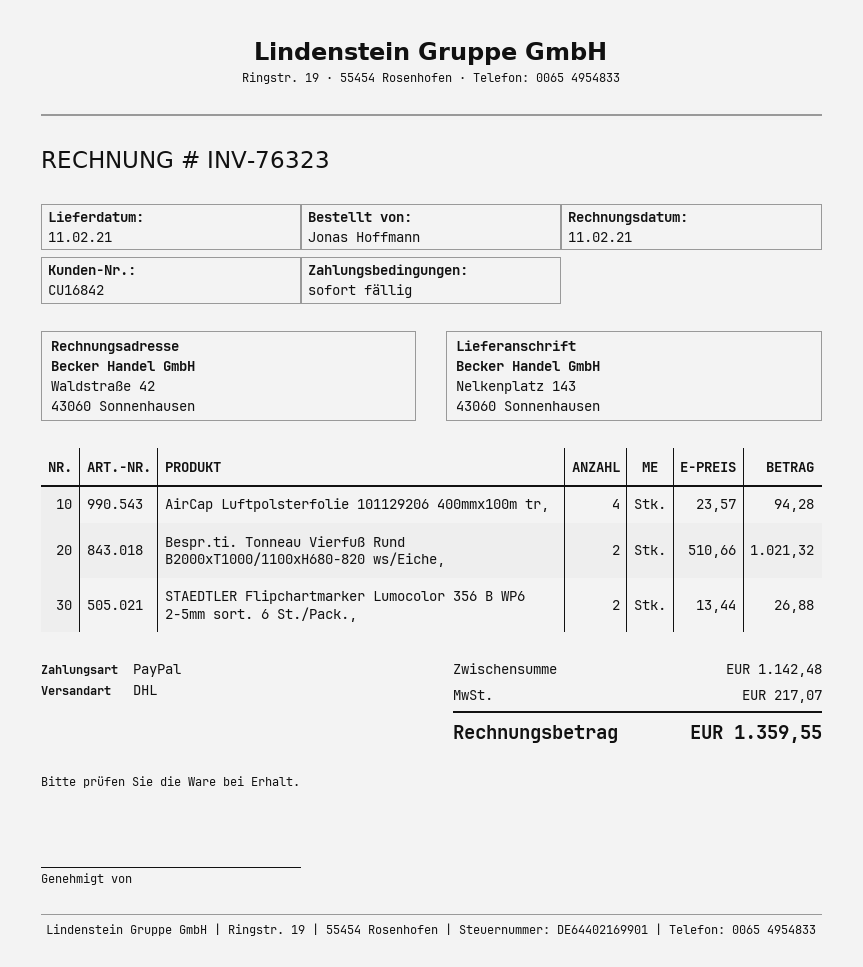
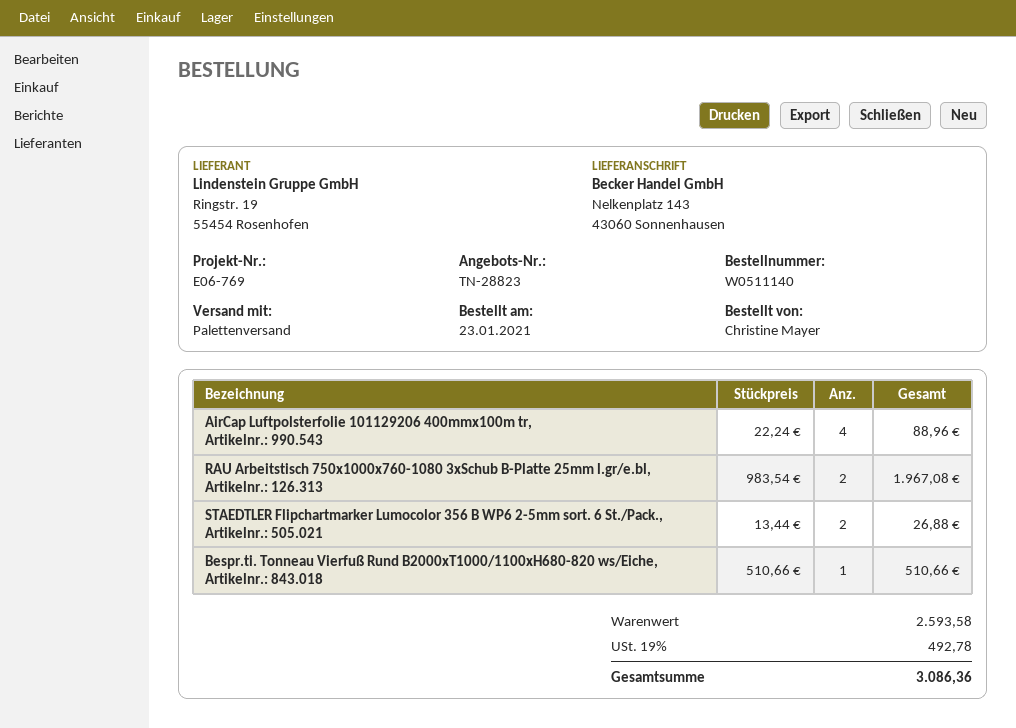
ordered by: Jonas Hoffmann -> Christine Mayer
shipping method: DHL -> pallet freight
AirCap Luftpolsterfolie 101129206 400mmx100m tr,: 4 x 23.57 = 94.28 -> 4 x 22.24 = 88.96
Bespr.ti. Tonneau Vierfuß Rund B2000xT1000/1100xH680-820 ws/Eiche,: 2 x 510.66 = 1021.32 -> 1 x 510.66 = 510.66
RAU Arbeitstisch 750x1000x760-1080 3xSchub B-Platte 25mm l.gr/e.bl,: none -> 2 x 983.54 = 1967.08
subtotal: 1142.48 -> 2593.58
tax: 217.07 -> 492.78
total: 1359.55 -> 3086.36

